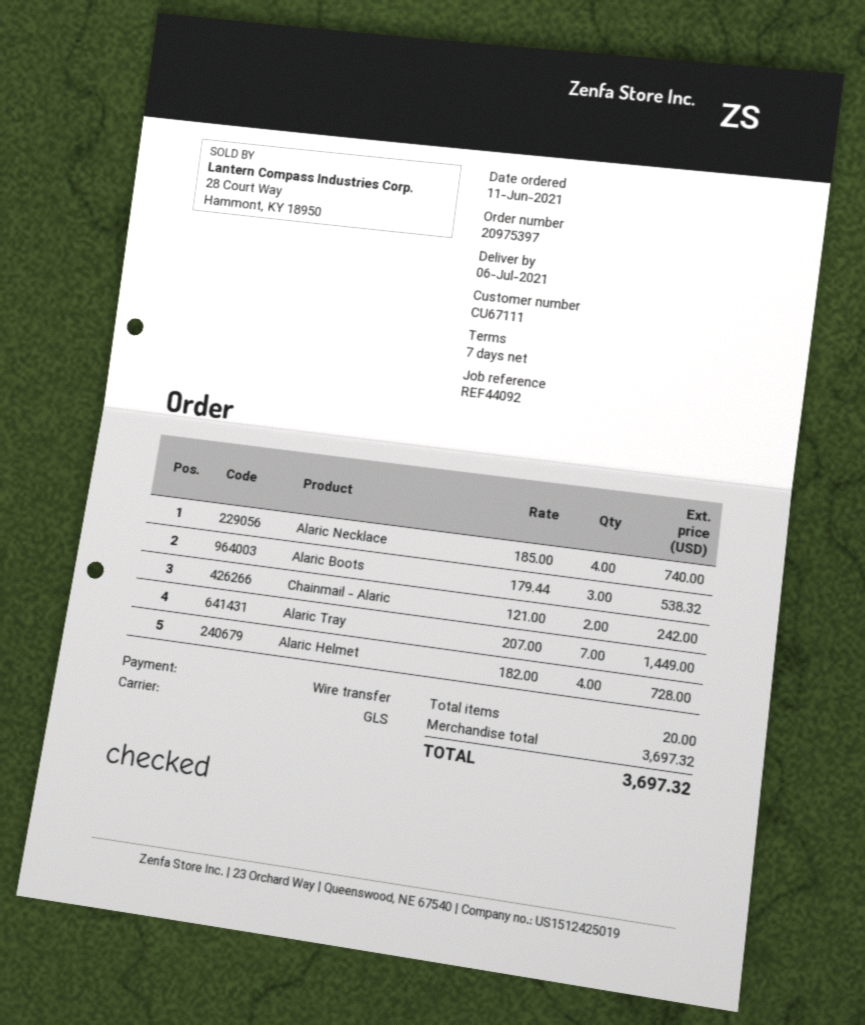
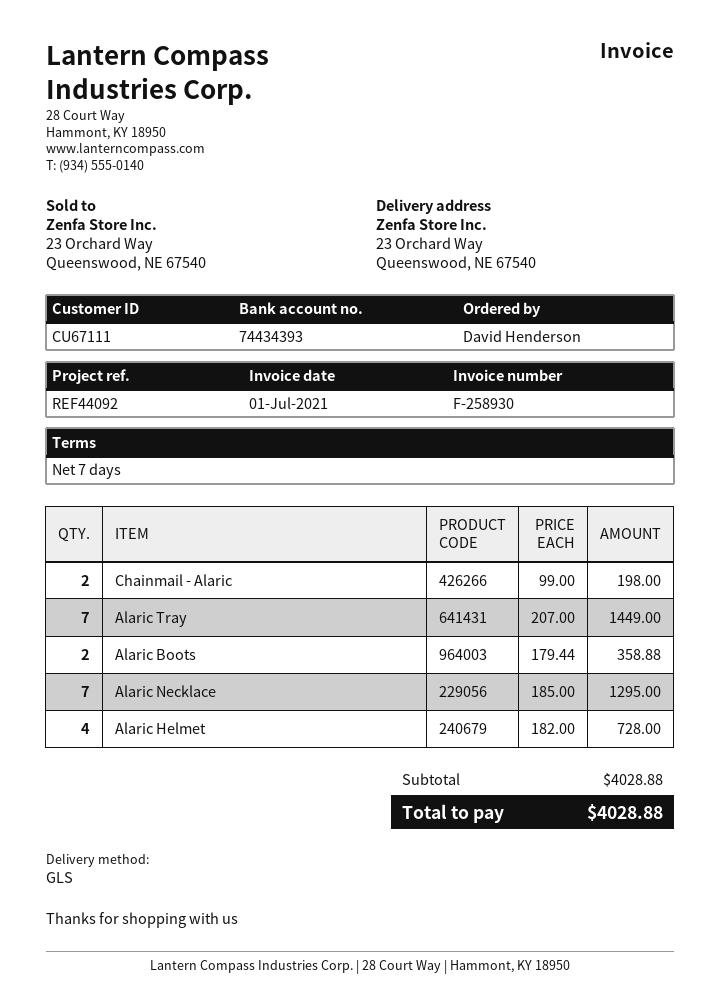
Alaric Necklace: 4 x 185.00 = 740.00 -> 7 x 185.00 = 1295.00
Alaric Boots: 3 x 179.44 = 538.32 -> 2 x 179.44 = 358.88
Chainmail - Alaric: 2 x 121.00 = 242.00 -> 2 x 99.00 = 198.00
subtotal: 3697.32 -> 4028.88
total: 3697.32 -> 4028.88

